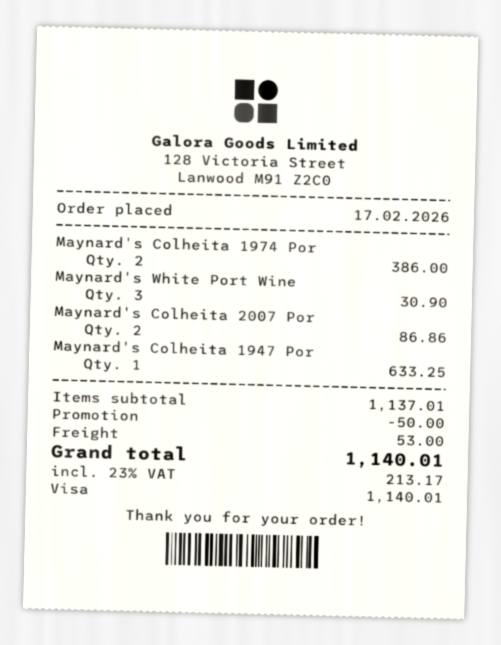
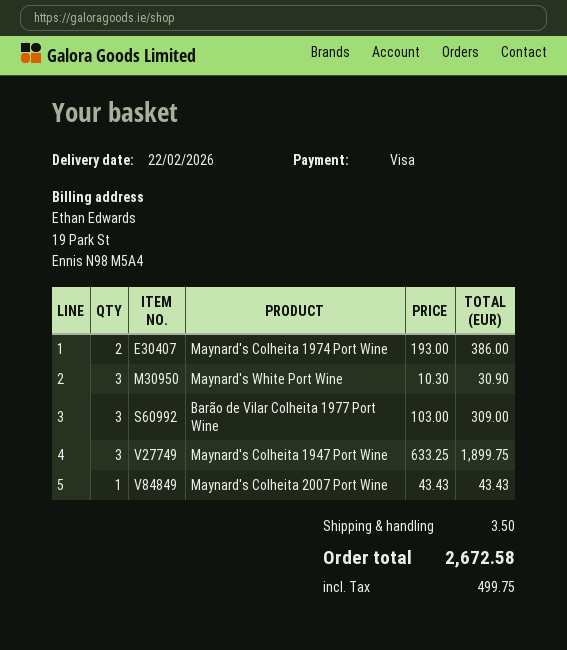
Maynard's Colheita 2007 Por: 2 for 86.86 -> 1 for 43.43
Maynard's Colheita 1947 Por: 1 for 633.25 -> 3 for 1899.75
Barão de Vilar Colheita 1977 Port Wine: none -> 3 for 309.00
discount: 50.00 -> none
shipping: 53.00 -> 3.50
tax: 213.17 -> 499.75
total: 1140.01 -> 2672.58

